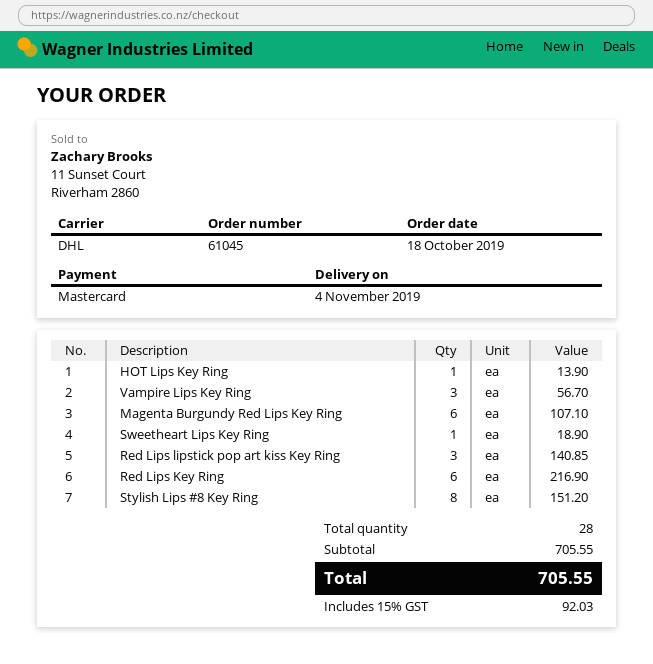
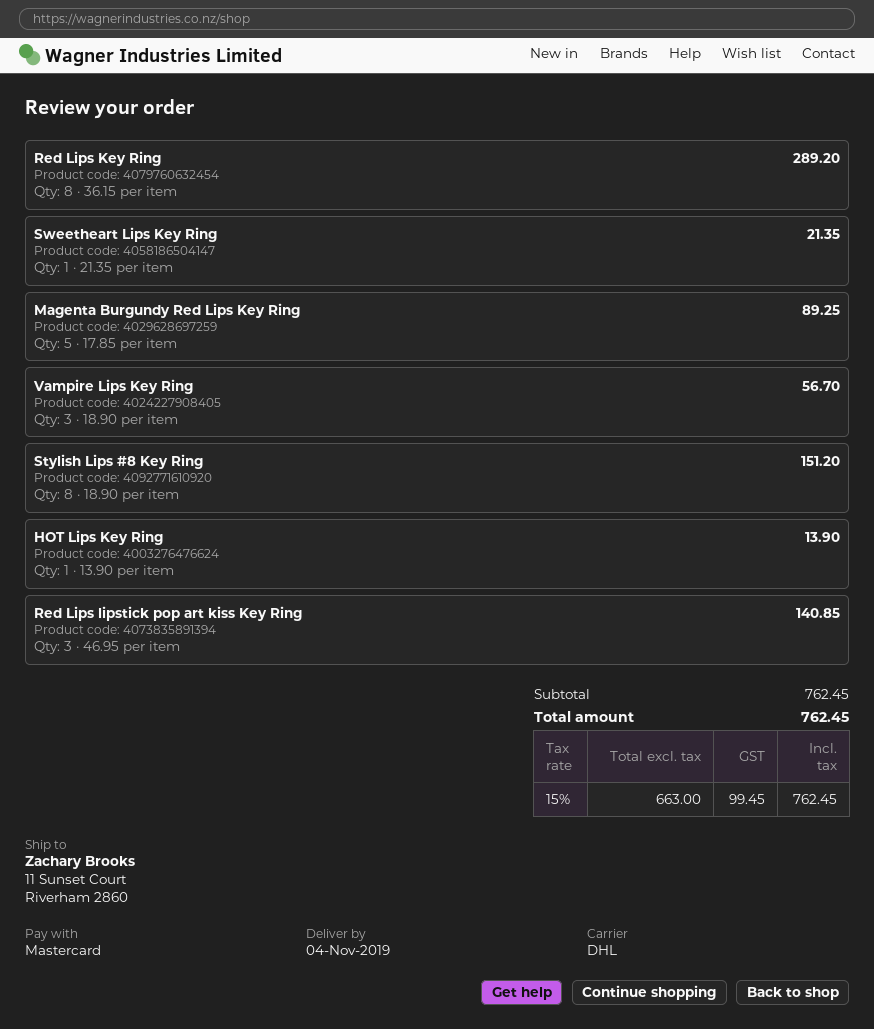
Magenta Burgundy Red Lips Key Ring: 6 for 107.10 -> 5 for 89.25
Sweetheart Lips Key Ring: 1 for 18.90 -> 1 for 21.35
Red Lips Key Ring: 6 for 216.90 -> 8 for 289.20
subtotal: 705.55 -> 762.45
tax: 15% = 92.03 -> 15% = 99.45
total: 705.55 -> 762.45

